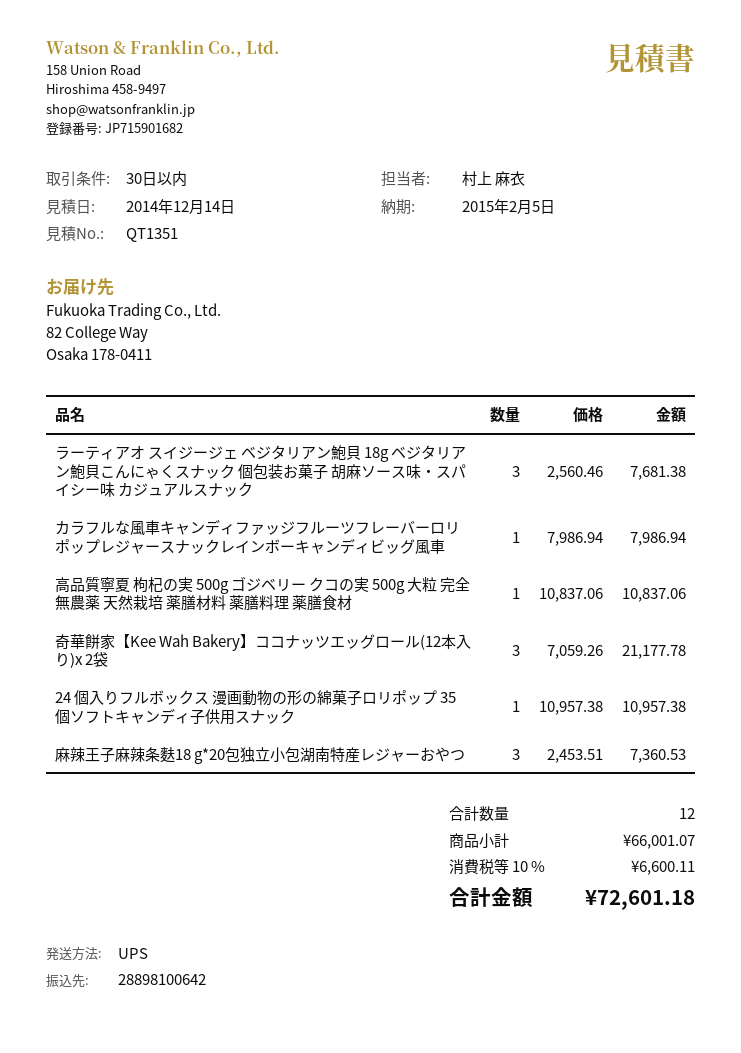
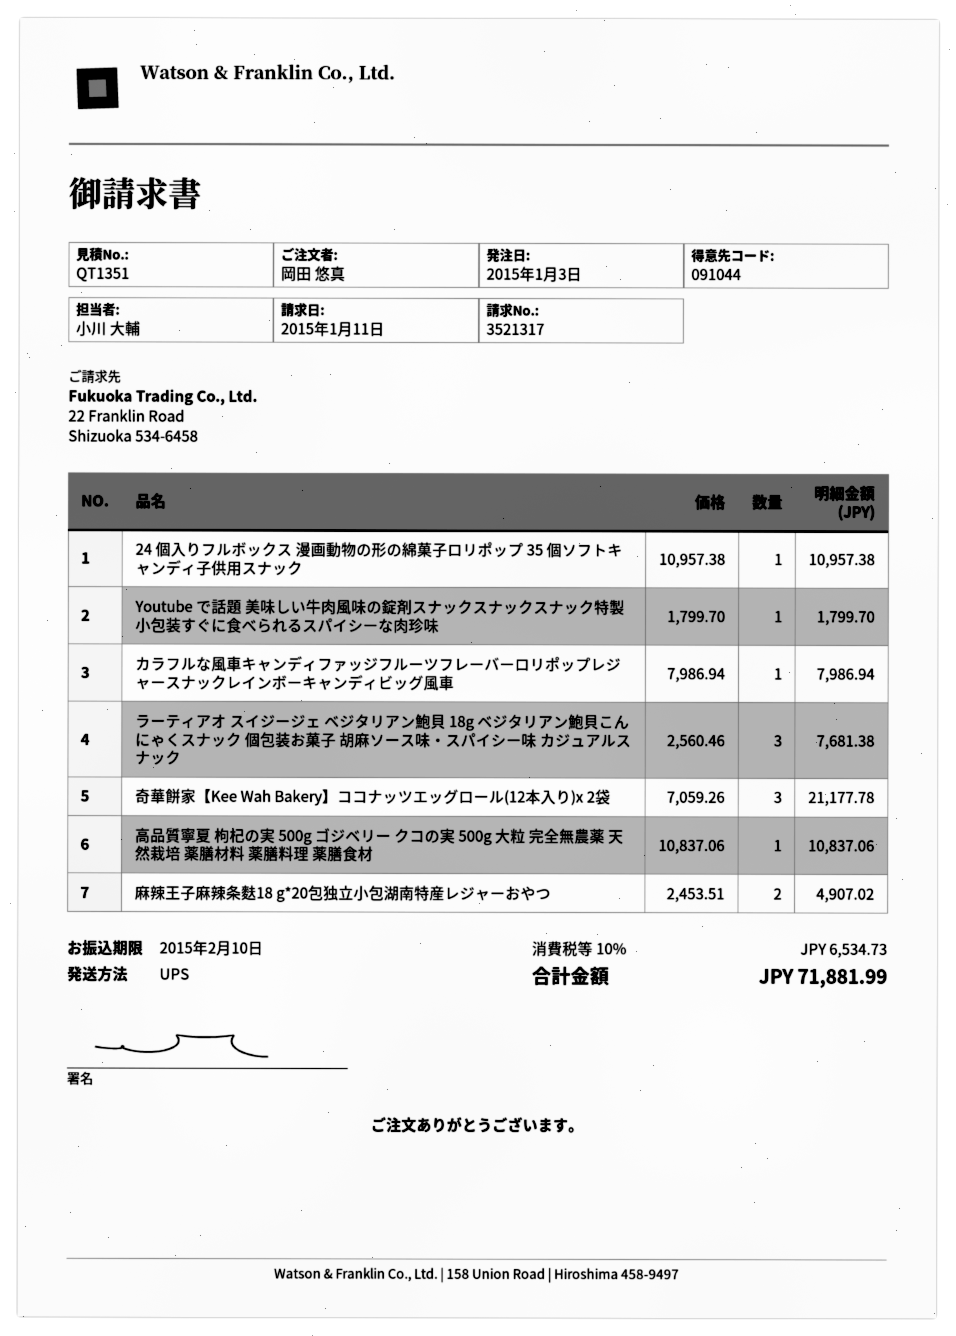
sales rep: 村上 麻衣 -> 小川 大輔
麻辣王子麻辣条麩18 g*20包独立小包湖南特産レジャーおやつ: 3 x 2453.51 = 7360.53 -> 2 x 2453.51 = 4907.02
Youtube で話題 美味しい牛肉風味の錠剤スナックスナックスナック特製小包装すぐに食べられるスパイシーな肉珍味: none -> 1 x 1799.70 = 1799.70
tax: 10% = 6600.11 -> 10% = 6534.73
total: 72601.18 -> 71881.99

